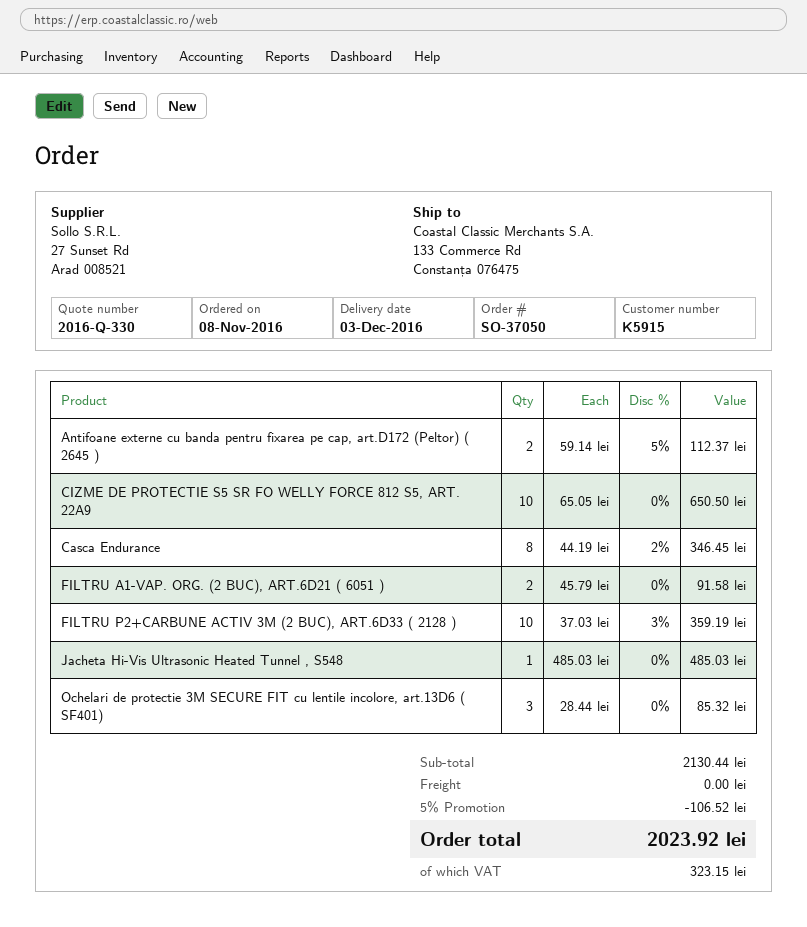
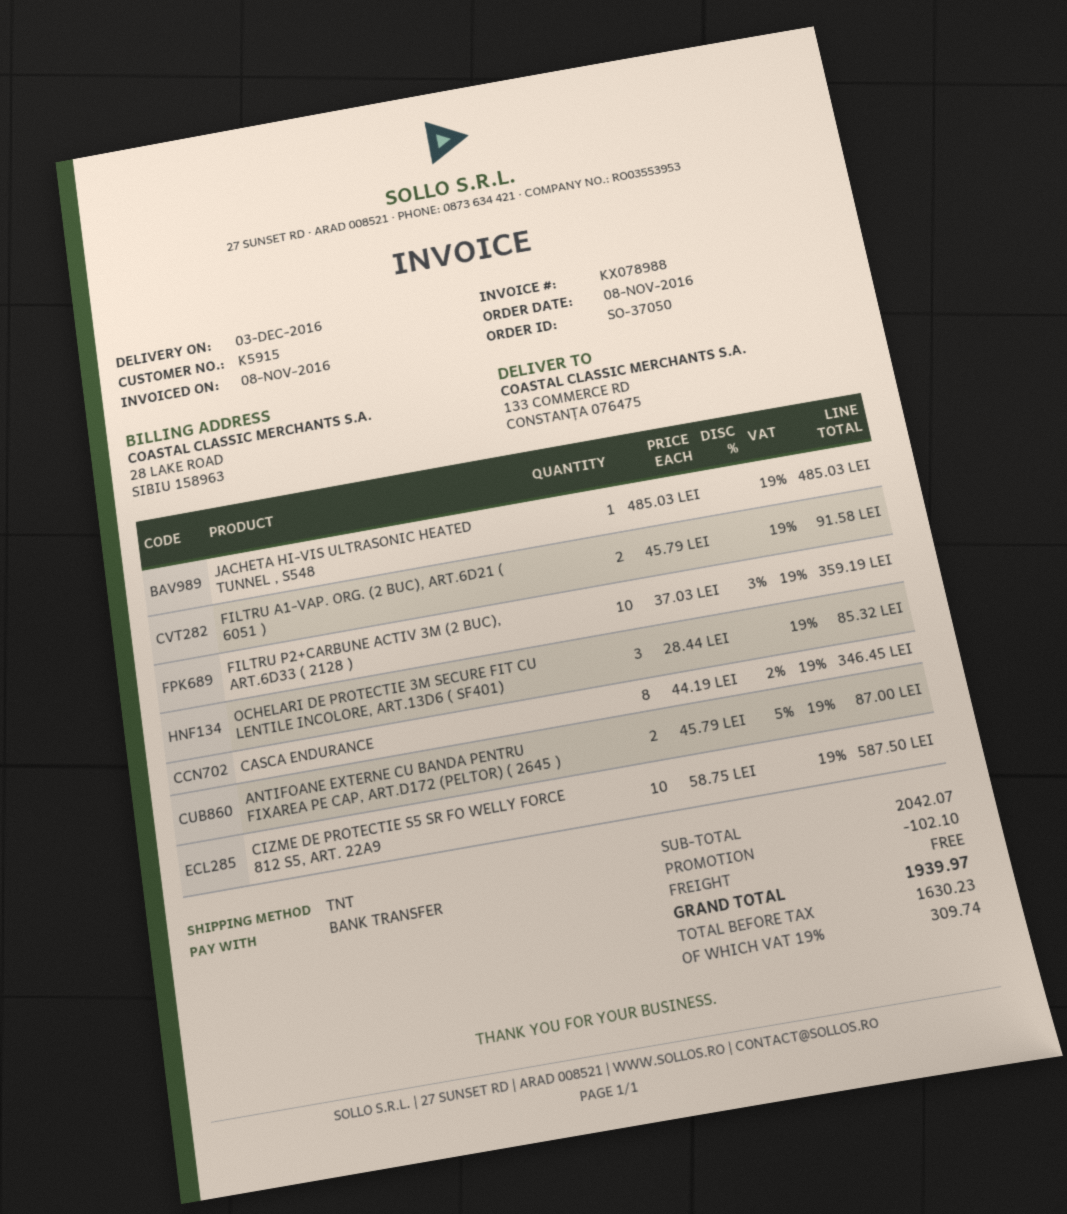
Antifoane externe cu banda pentru fixarea pe cap, art.D172 (Peltor) ( 2645 ): 2 x 59.14 - 5% = 112.37 -> 2 x 45.79 - 5% = 87.00
CIZME DE PROTECTIE S5 SR FO WELLY FORCE 812 S5, ART. 22A9: 10 x 65.05 = 650.50 -> 10 x 58.75 = 587.50
subtotal: 2130.44 -> 2042.07
discount: 106.52 -> 102.10
tax: 323.15 -> 309.74
total: 2023.92 -> 1939.97

